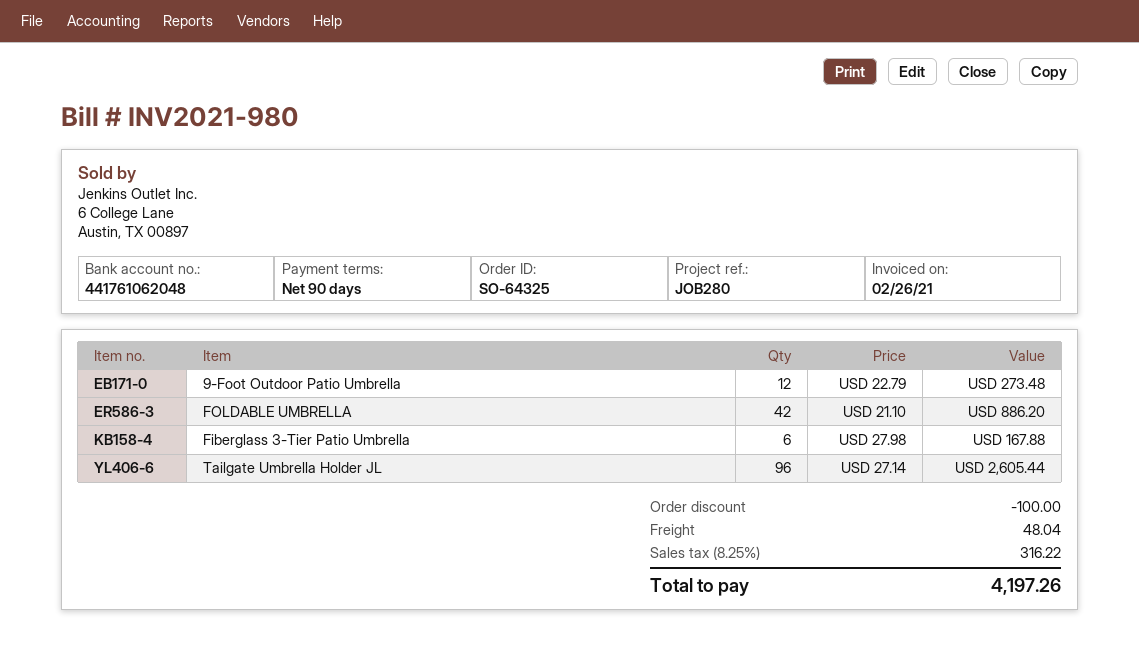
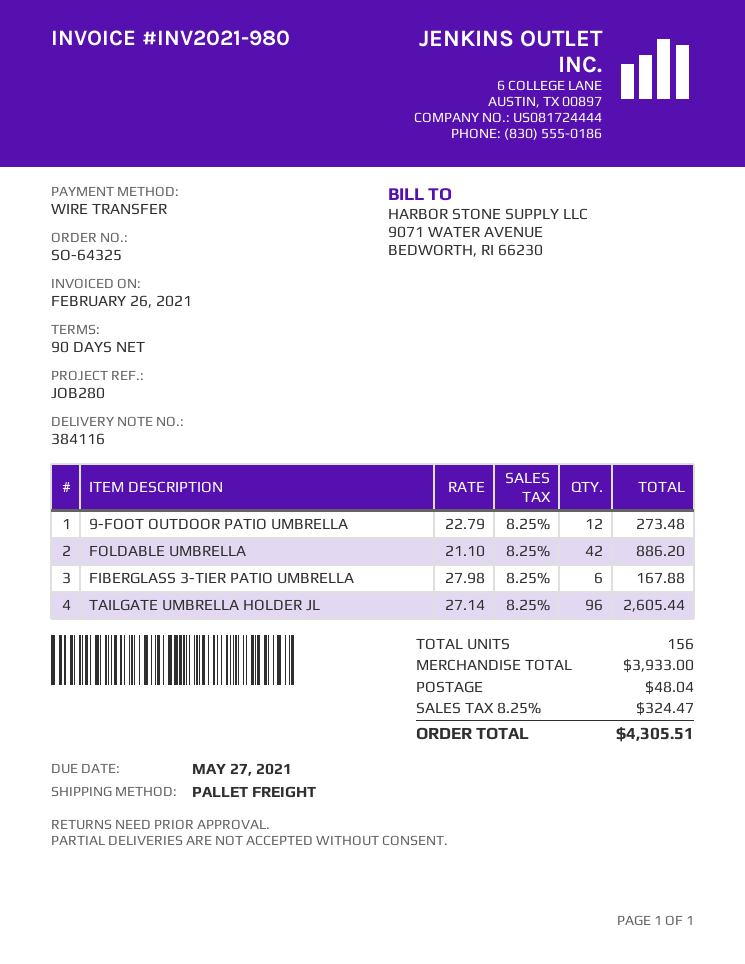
discount: 100.00 -> none
tax: 8.25% = 316.22 -> 8.25% = 324.47
total: 4197.26 -> 4305.51

